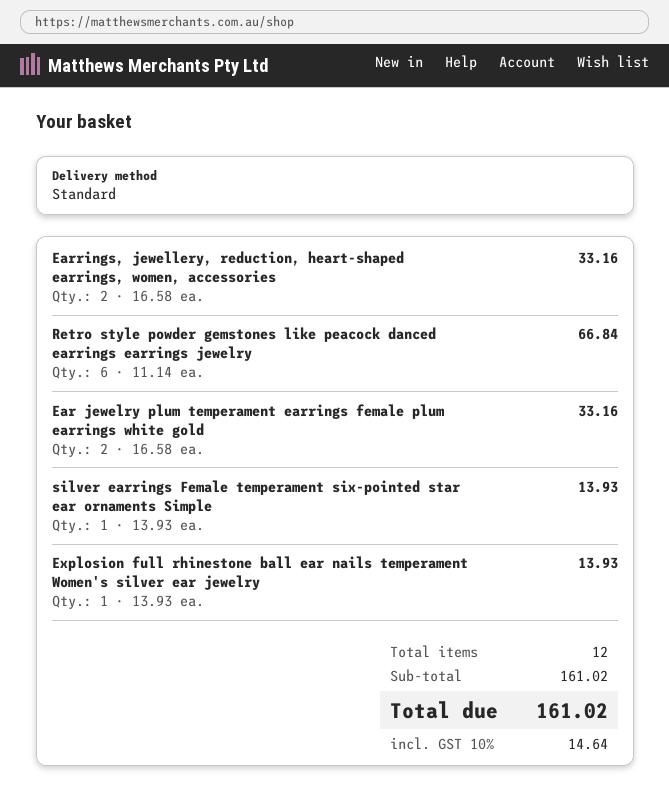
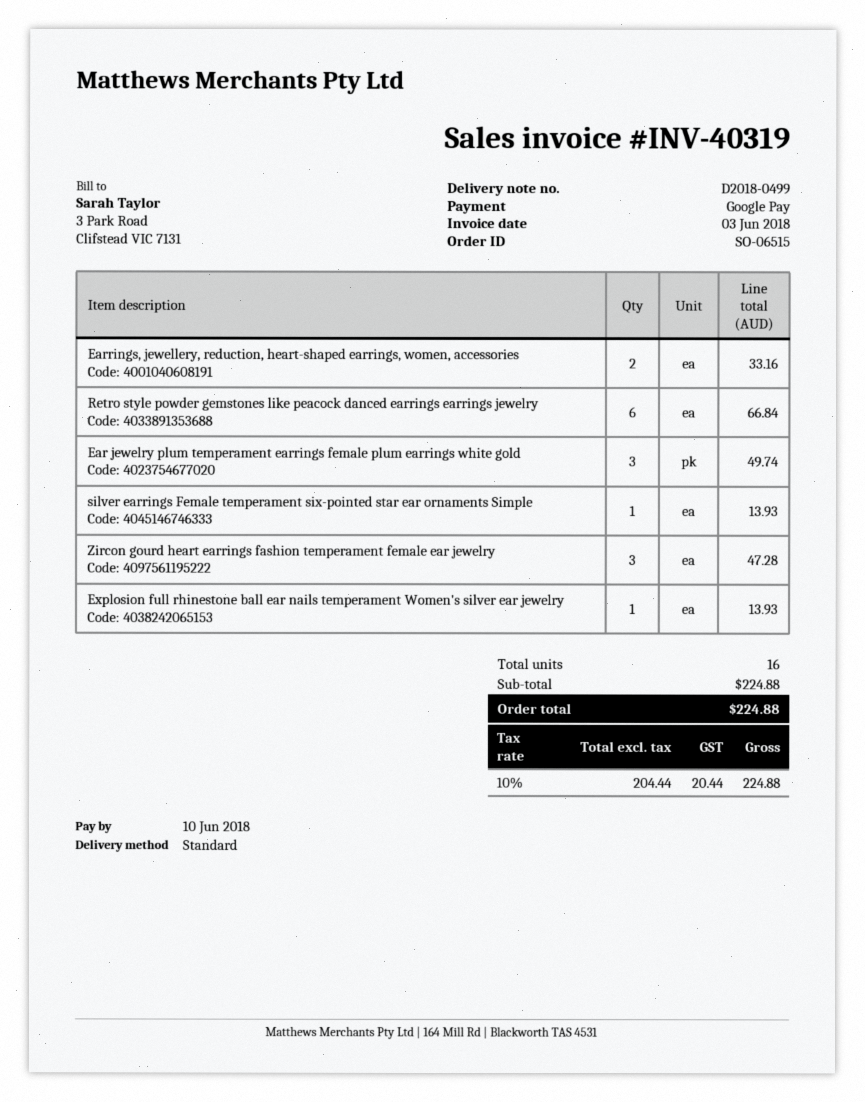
Ear jewelry plum temperament earrings female plum earrings white gold: 2 for 33.16 -> 3 for 49.74
Zircon gourd heart earrings fashion temperament female ear jewelry: none -> 3 for 47.28
total quantity: 12 -> 16
subtotal: 161.02 -> 224.88
tax: 10% = 14.64 -> 10% = 20.44
total: 161.02 -> 224.88

